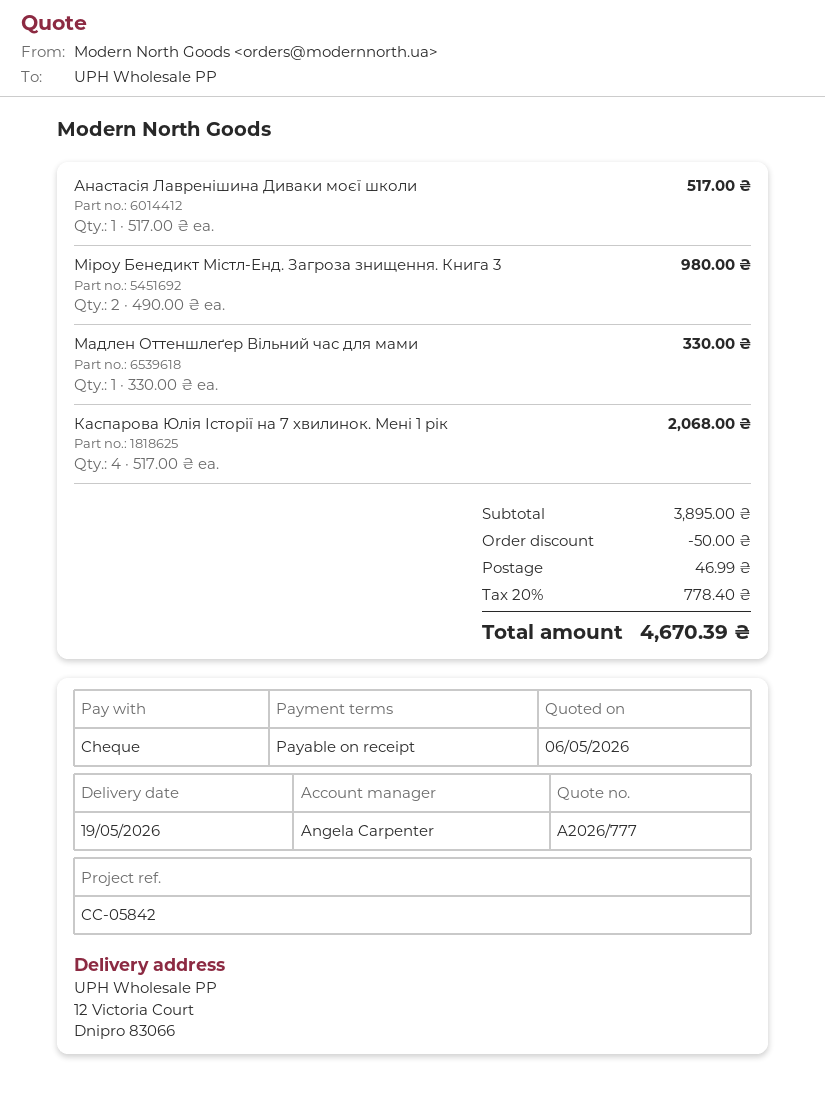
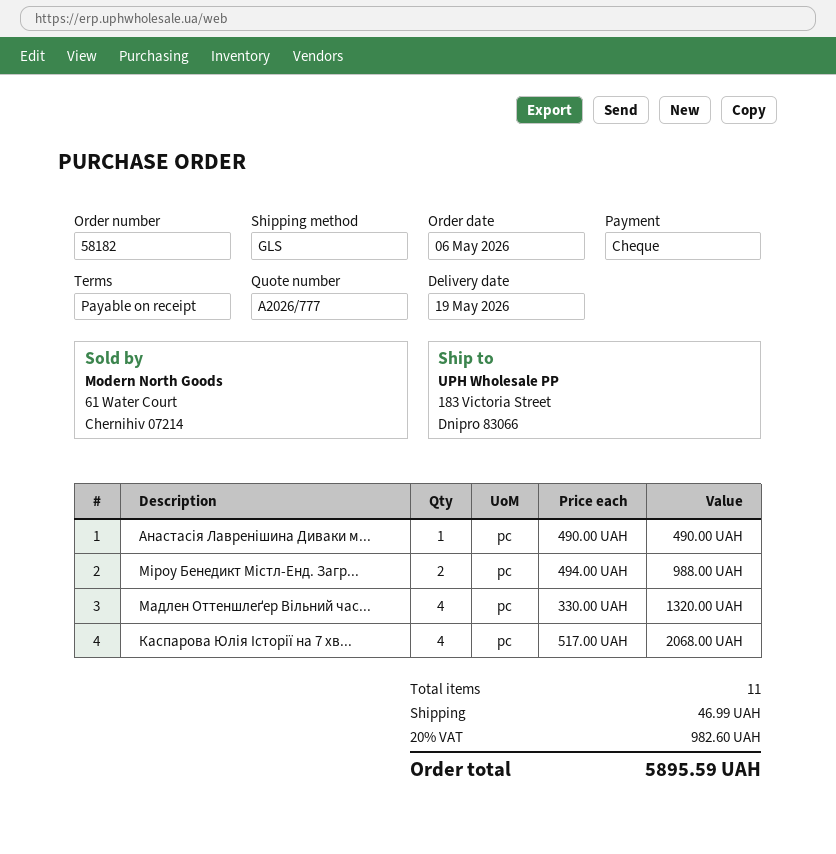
ship to: 12 Victoria Court, Dnipro 83066 -> 183 Victoria Street, Dnipro 83066
Анастасія Лавренішина Диваки моєї школи: 1 x 517.00 = 517.00 -> 1 x 490.00 = 490.00
Міроу Бенедикт Містл-Енд. Загроза знищення. Книга 3: 2 x 490.00 = 980.00 -> 2 x 494.00 = 988.00
Мадлен Оттеншлеґер Вільний час для мами: 1 x 330.00 = 330.00 -> 4 x 330.00 = 1320.00
discount: 50.00 -> none
tax: 20% = 778.40 -> 20% = 982.60
total: 4670.39 -> 5895.59

